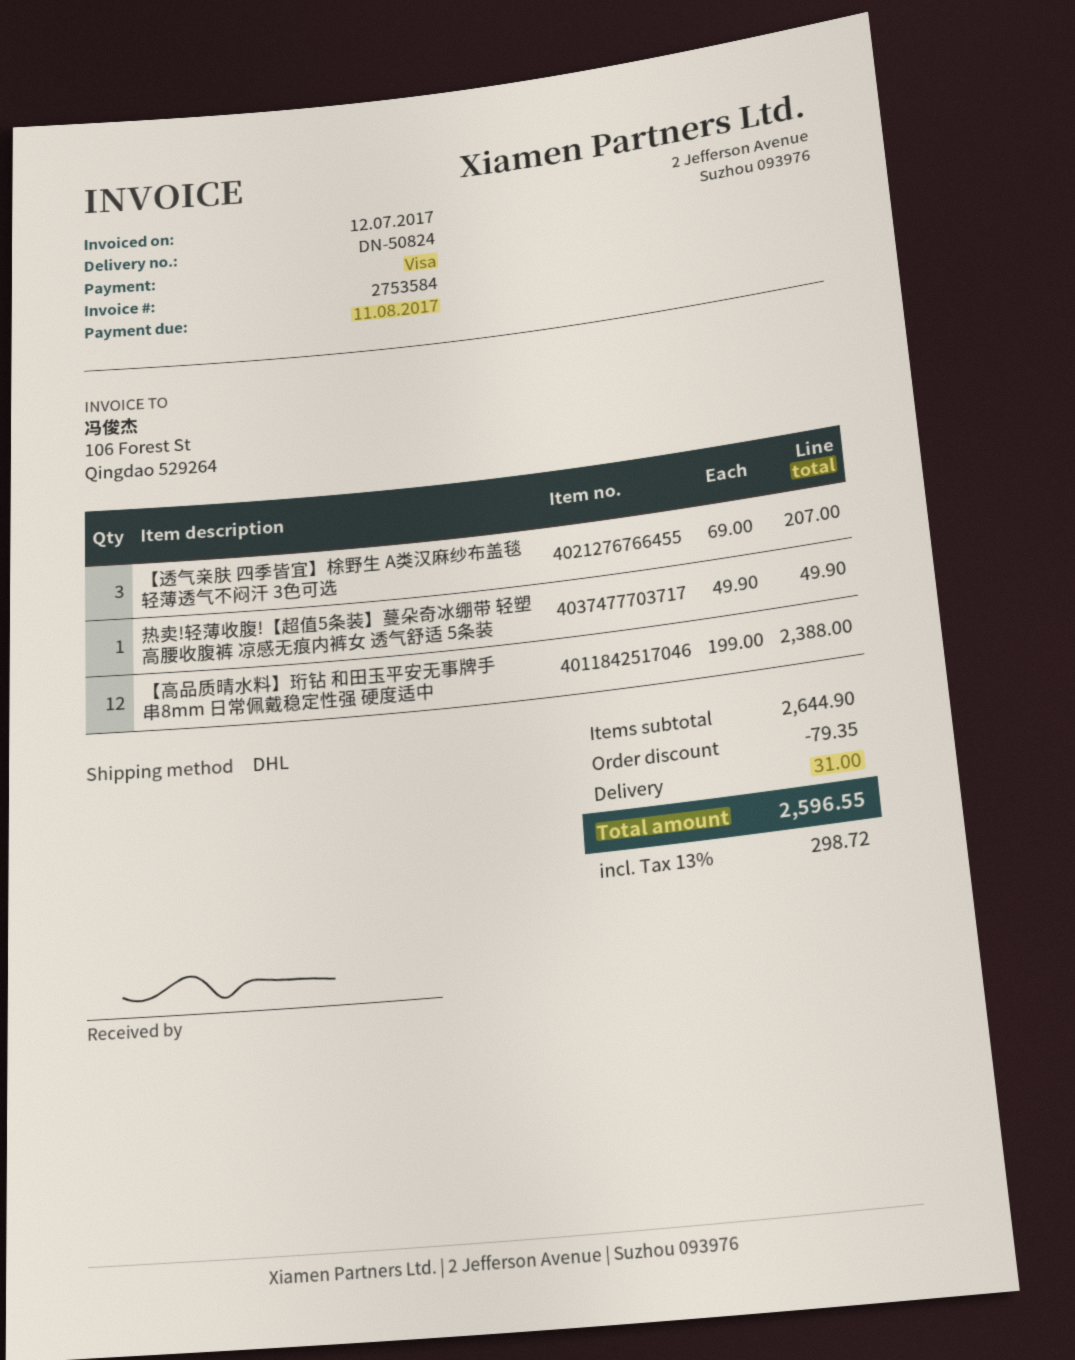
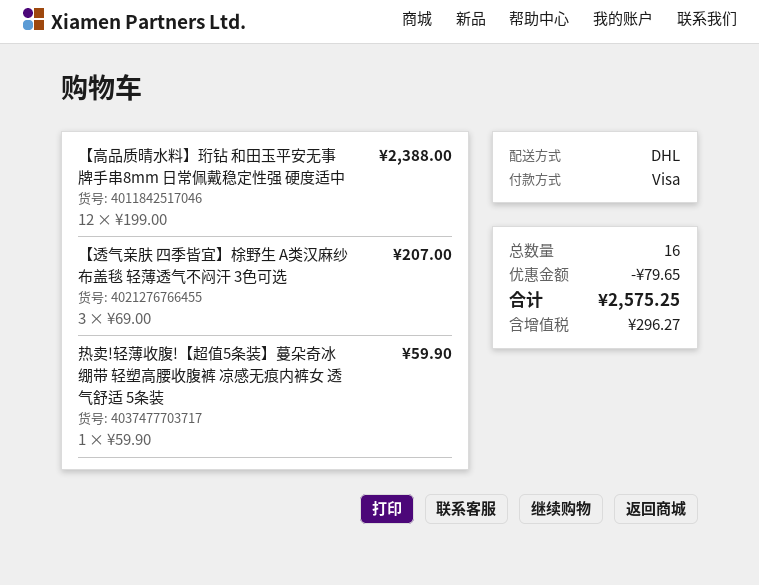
热卖!轻薄收腹!【超值5条装】蔓朵奇冰绷带 轻塑高腰收腹裤 凉感无痕内裤女 透气舒适 5条装: 1 x 49.90 = 49.90 -> 1 x 59.90 = 59.90
discount: 79.35 -> 79.65
shipping: 31.00 -> none
tax: 298.72 -> 296.27
total: 2596.55 -> 2575.25

